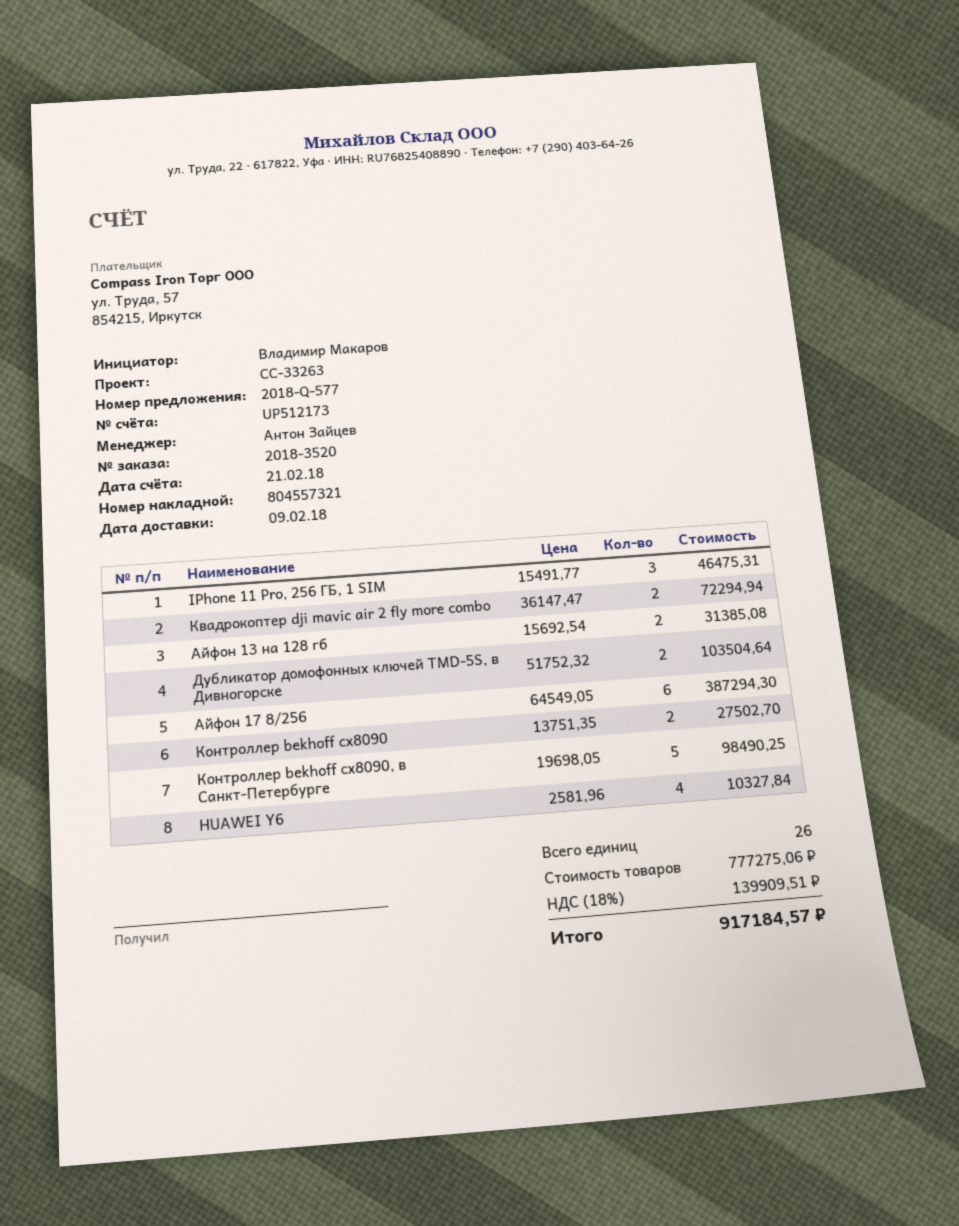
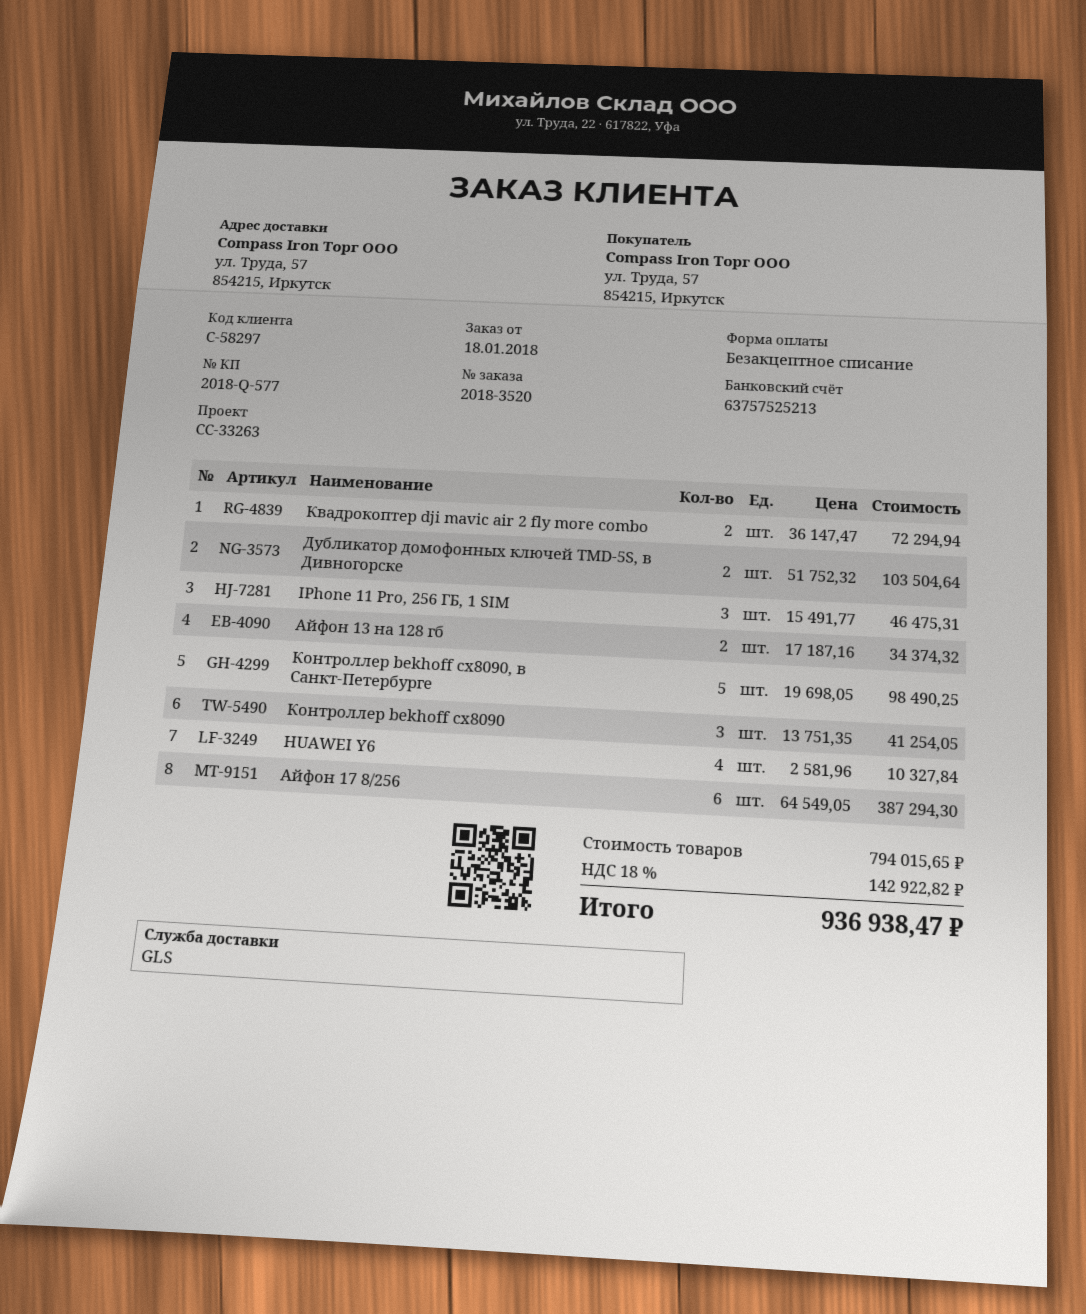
Айфон 13 на 128 гб: 2 x 15692.54 = 31385.08 -> 2 x 17187.16 = 34374.32
Контроллер bekhoff cx8090: 2 x 13751.35 = 27502.70 -> 3 x 13751.35 = 41254.05
subtotal: 777275.06 -> 794015.65
tax: 18% = 139909.51 -> 18% = 142922.82
total: 917184.57 -> 936938.47

